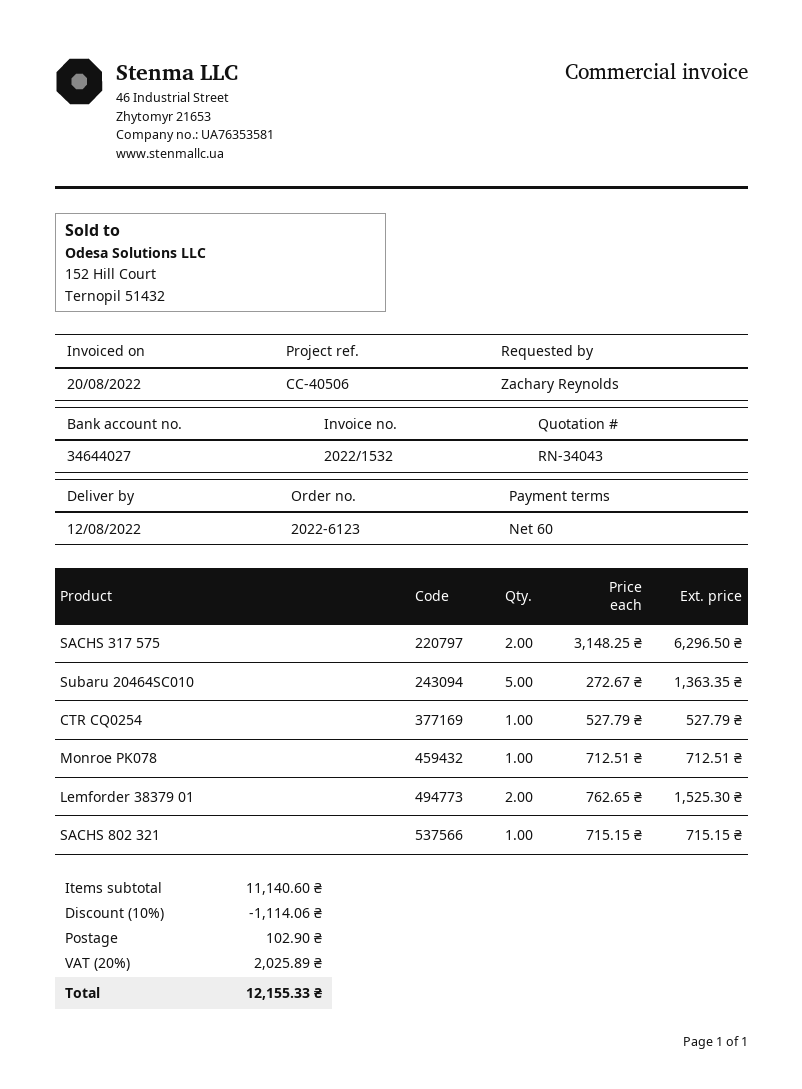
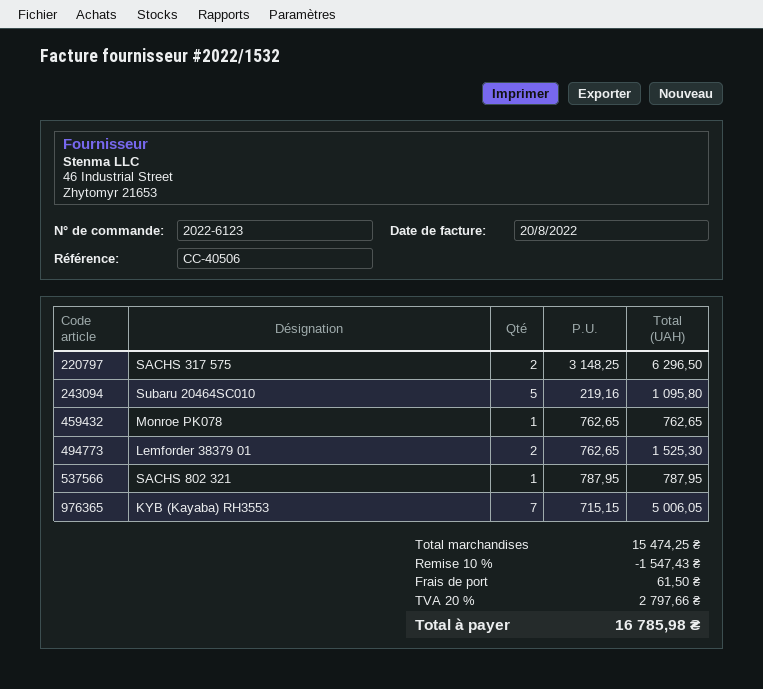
Subaru 20464SC010: 5 x 272.67 = 1363.35 -> 5 x 219.16 = 1095.80
CTR CQ0254: 1 x 527.79 = 527.79 -> none
Monroe PK078: 1 x 712.51 = 712.51 -> 1 x 762.65 = 762.65
SACHS 802 321: 1 x 715.15 = 715.15 -> 1 x 787.95 = 787.95
KYB (Kayaba) RH3553: none -> 7 x 715.15 = 5006.05
subtotal: 11140.60 -> 15474.25
discount: 10% = 1114.06 -> 10% = 1547.43
shipping: 102.90 -> 61.50
tax: 20% = 2025.89 -> 20% = 2797.66
total: 12155.33 -> 16785.98

